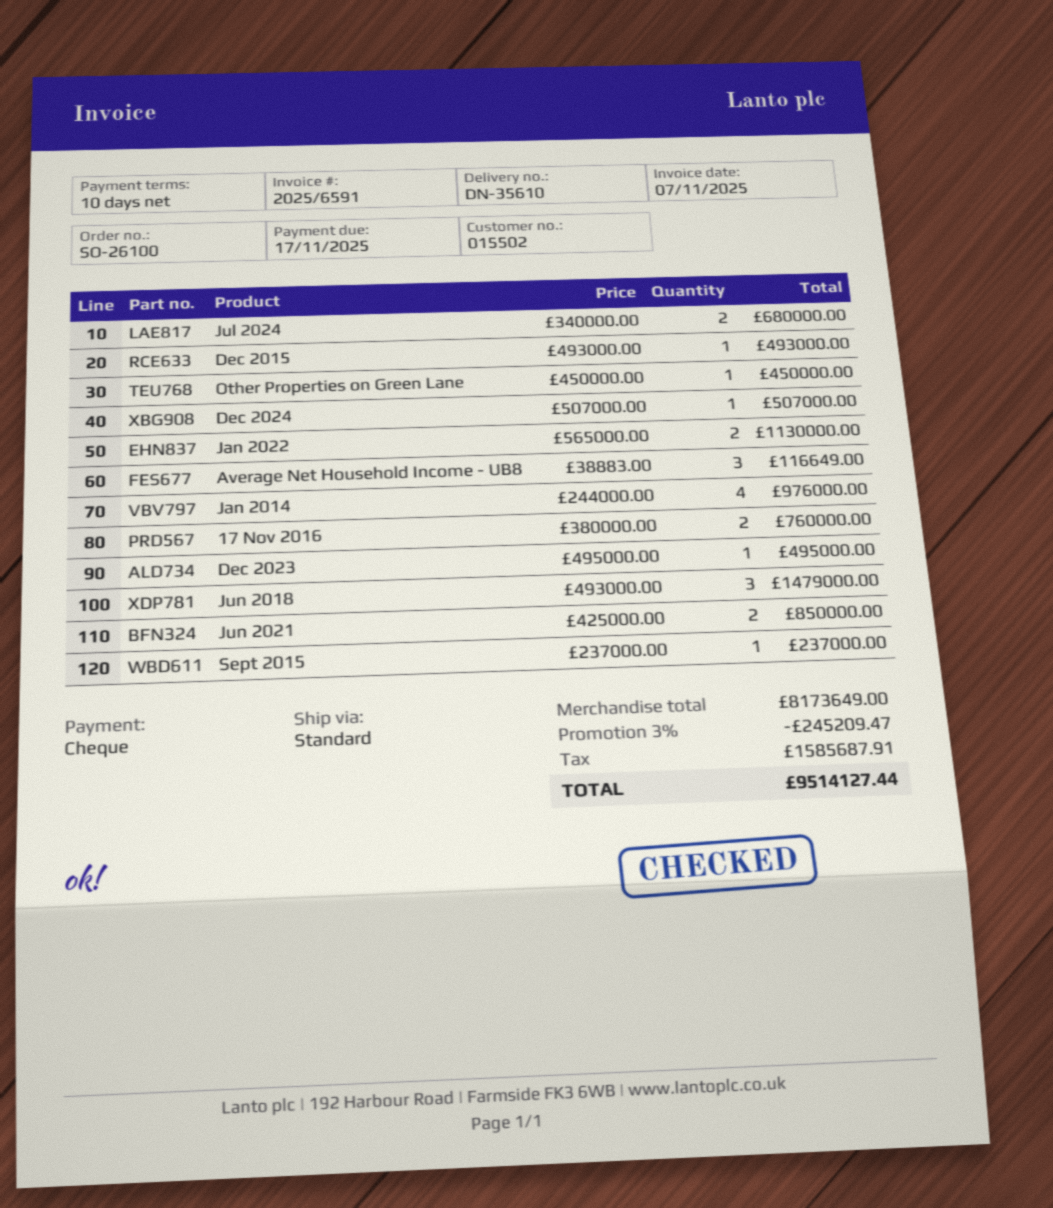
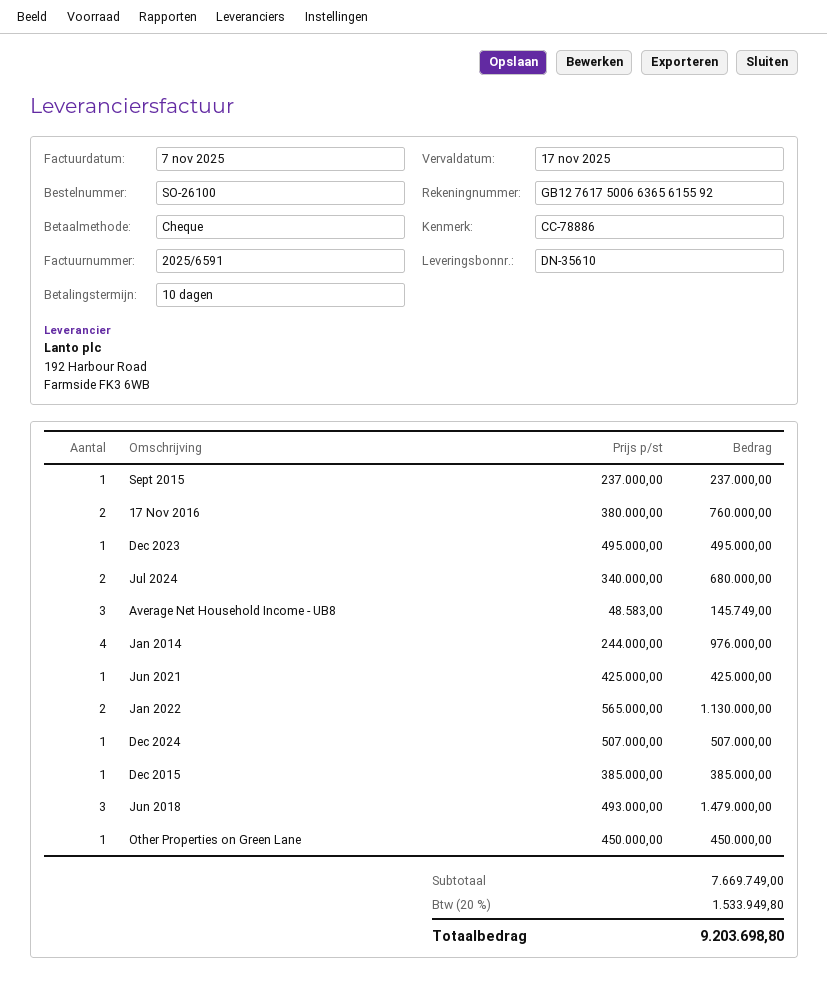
Dec 2015: 1 x 493000.00 = 493000.00 -> 1 x 385000.00 = 385000.00
Average Net Household Income - UB8: 3 x 38883.00 = 116649.00 -> 3 x 48583.00 = 145749.00
Jun 2021: 2 x 425000.00 = 850000.00 -> 1 x 425000.00 = 425000.00
subtotal: 8173649.00 -> 7669749.00
discount: 3% = 245209.47 -> none
tax: 1585687.91 -> 1533949.80
total: 9514127.44 -> 9203698.80

